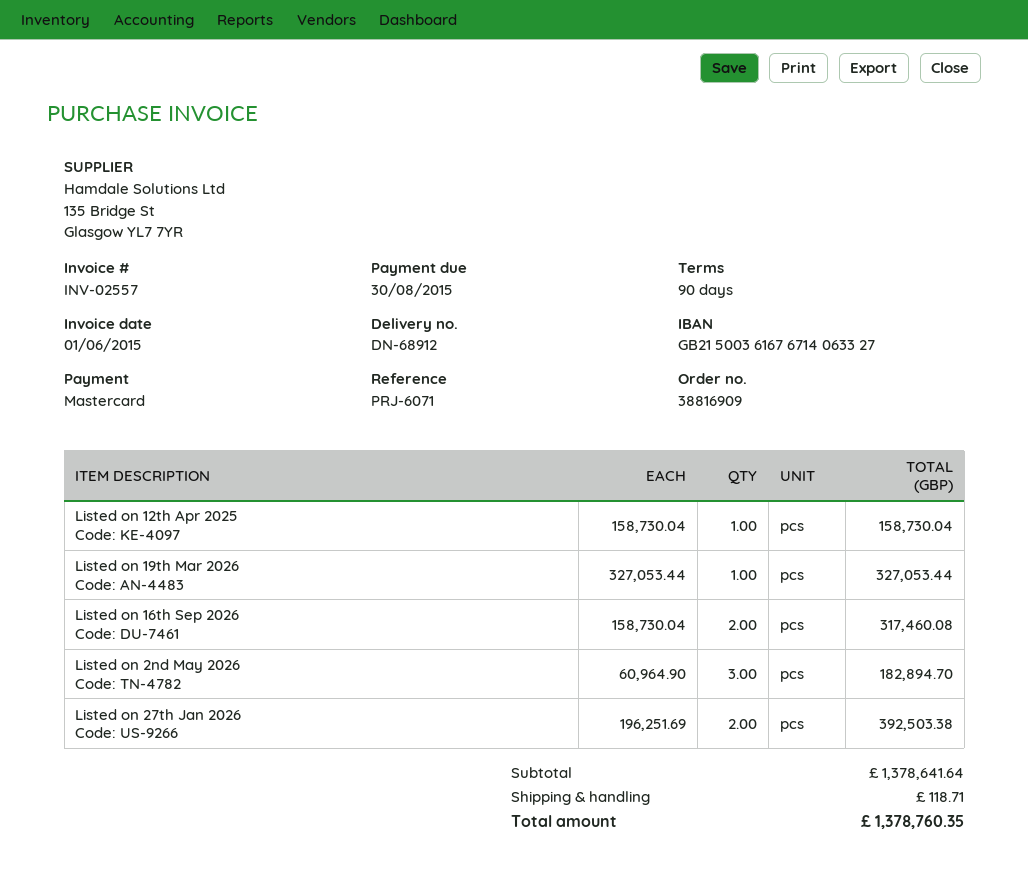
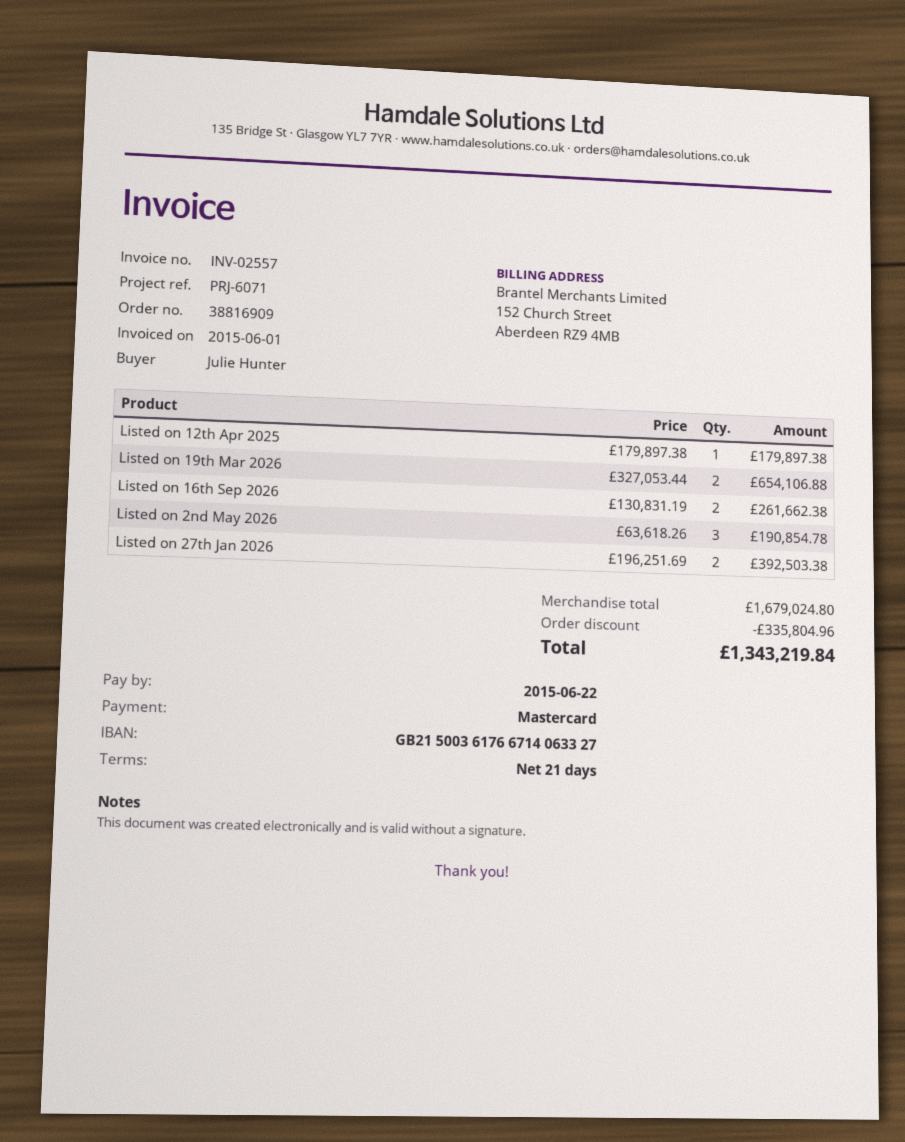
payment terms: 90 days -> 21 days
due date: 2015-08-30 -> 2015-06-22
bank account: GB21500361676714063327 -> GB21500361766714063327
Listed on 12th Apr 2025: 1 x 158730.04 = 158730.04 -> 1 x 179897.38 = 179897.38
Listed on 19th Mar 2026: 1 x 327053.44 = 327053.44 -> 2 x 327053.44 = 654106.88
Listed on 16th Sep 2026: 2 x 158730.04 = 317460.08 -> 2 x 130831.19 = 261662.38
Listed on 2nd May 2026: 3 x 60964.90 = 182894.70 -> 3 x 63618.26 = 190854.78
subtotal: 1378641.64 -> 1679024.80
discount: none -> 335804.96
shipping: 118.71 -> none
total: 1378760.35 -> 1343219.84

